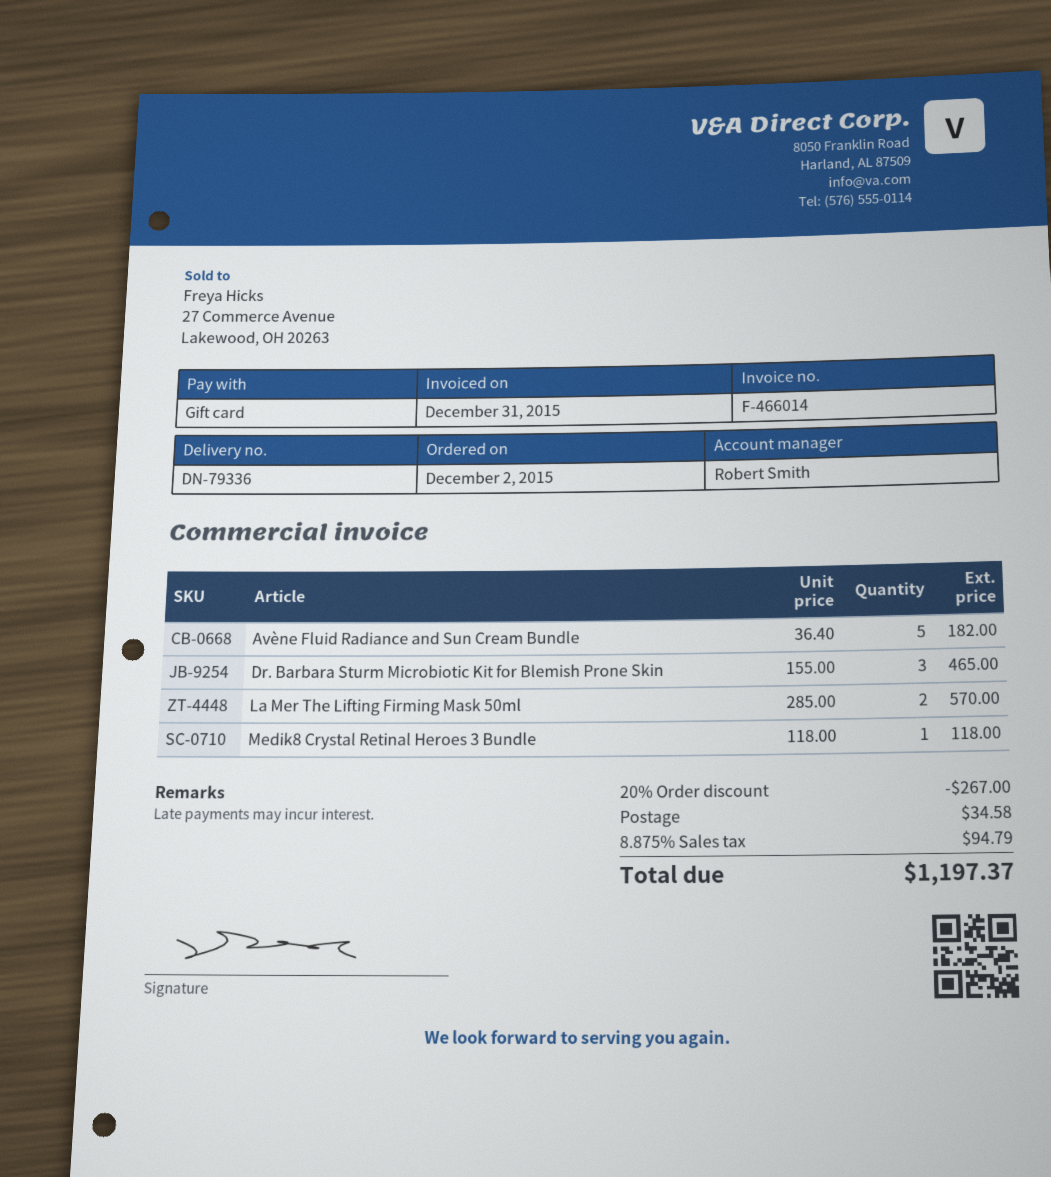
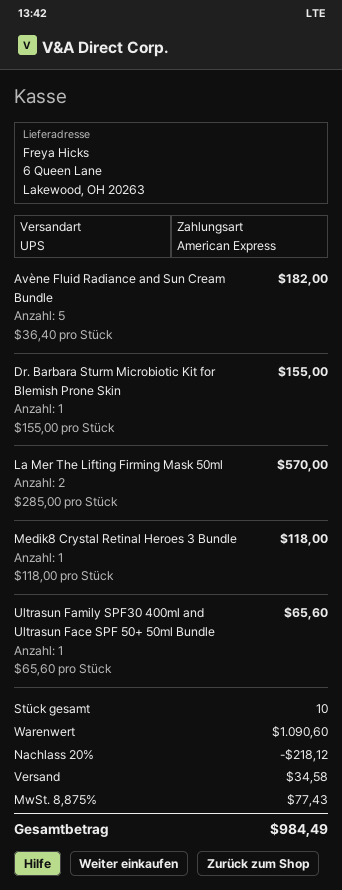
payment method: gift card -> American Express
Dr. Barbara Sturm Microbiotic Kit for Blemish Prone Skin: 3 x 155.00 = 465.00 -> 1 x 155.00 = 155.00
Ultrasun Family SPF30 400ml and Ultrasun Face SPF 50+ 50ml Bundle: none -> 1 x 65.60 = 65.60
discount: 20% = 267.00 -> 20% = 218.12
tax: 8.875% = 94.79 -> 8.875% = 77.43
total: 1197.37 -> 984.49

